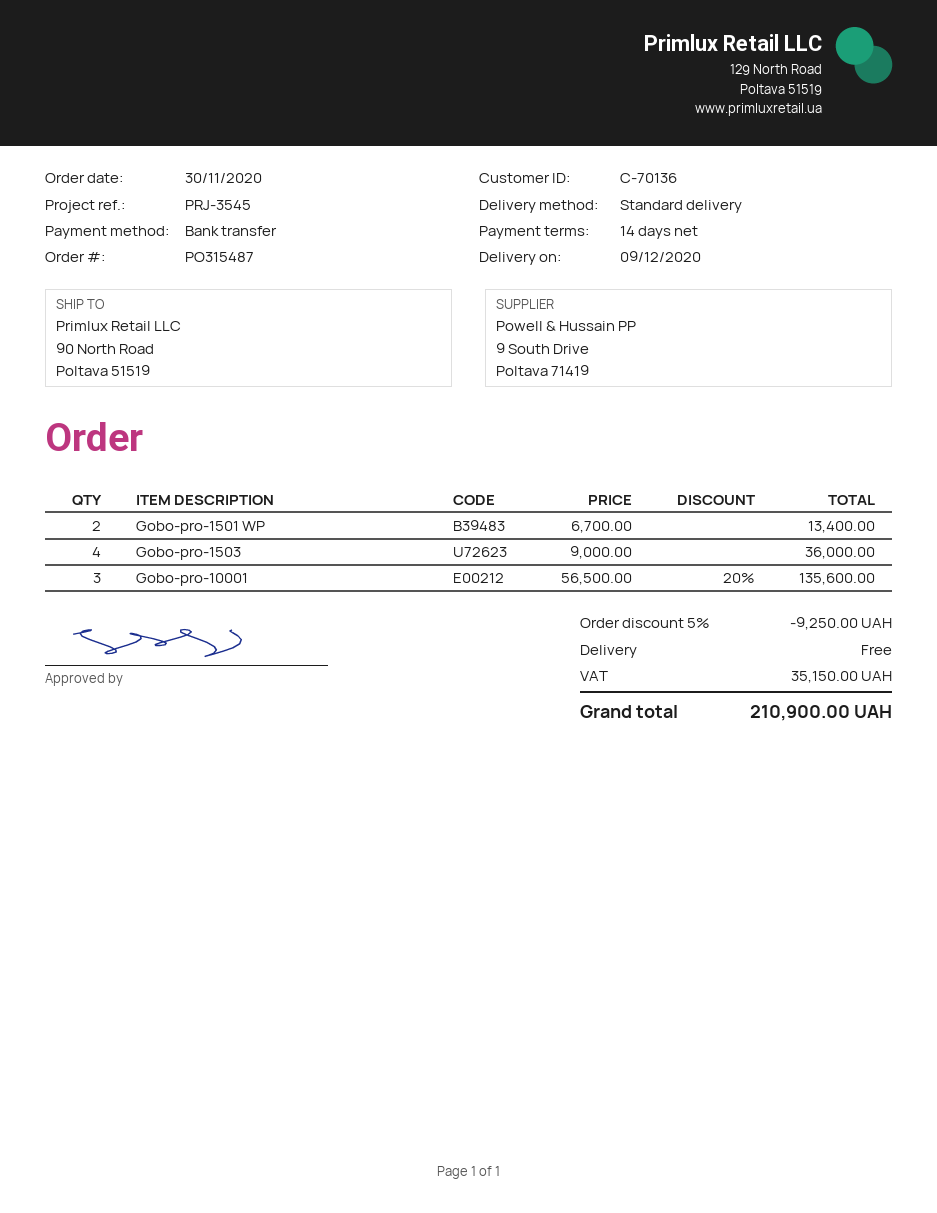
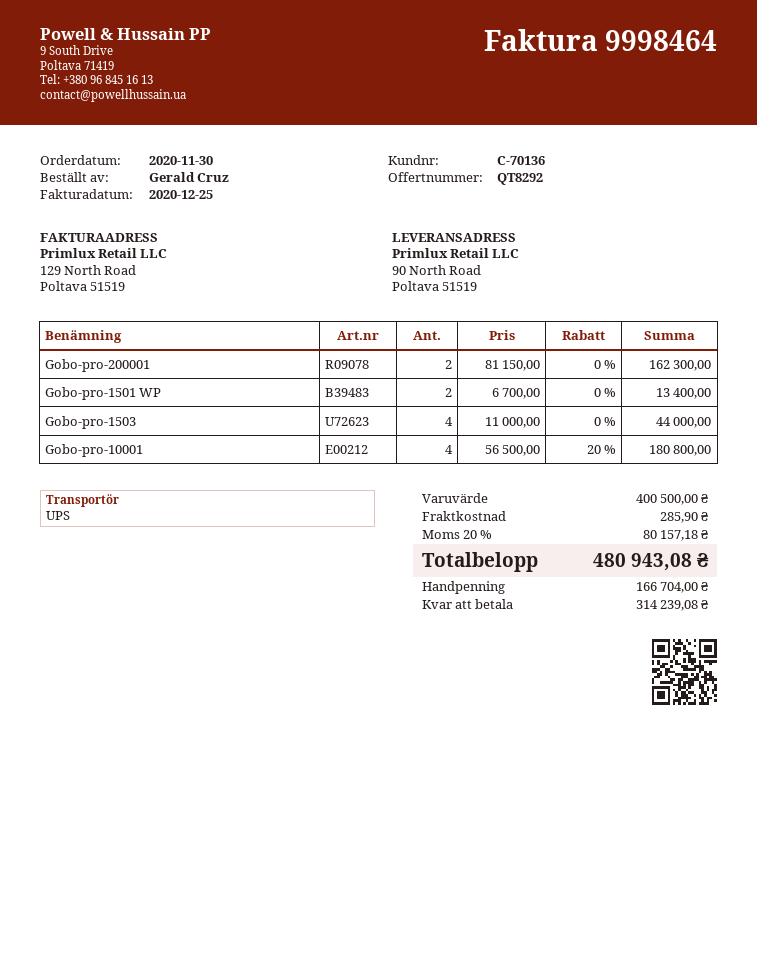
shipping method: standard -> UPS
Gobo-pro-1503: 4 x 9000.00 = 36000.00 -> 4 x 11000.00 = 44000.00
Gobo-pro-10001: 3 x 56500.00 - 20% = 135600.00 -> 4 x 56500.00 - 20% = 180800.00
Gobo-pro-200001: none -> 2 x 81150.00 = 162300.00
discount: 5% = 9250.00 -> none
shipping: 0.00 -> 285.90
tax: 35150.00 -> 80157.18
total: 210900.00 -> 480943.08

